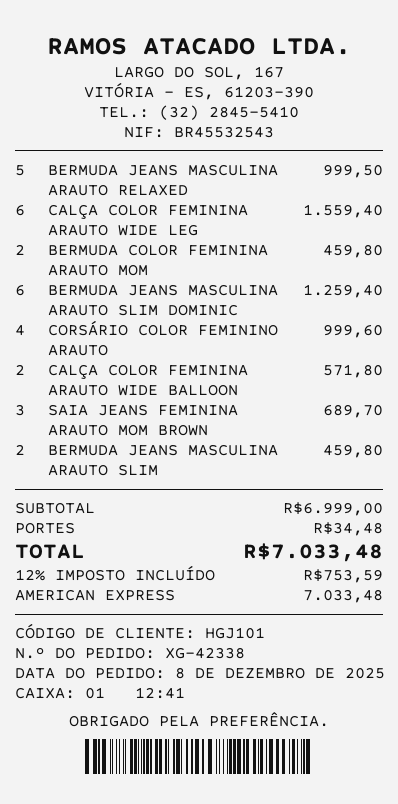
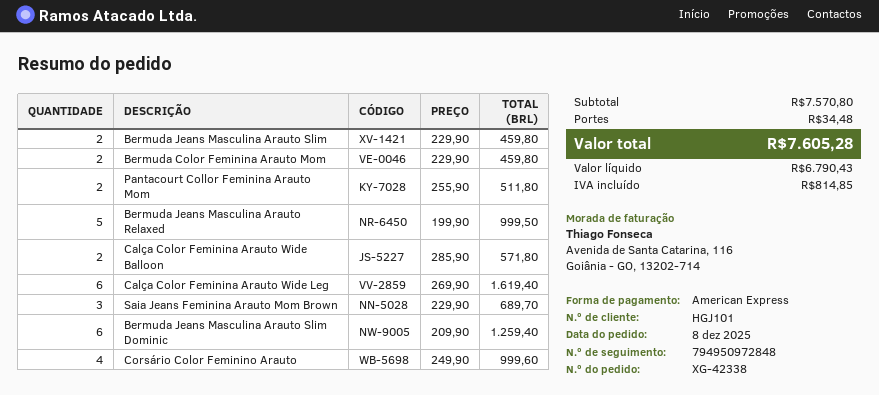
CALÇA COLOR FEMININA ARAUTO WIDE LEG: 6 for 1559.40 -> 6 for 1619.40
Pantacourt Collor Feminina Arauto Mom: none -> 2 for 511.80
subtotal: 6999.00 -> 7570.80
tax: 753.59 -> 814.85
total: 7033.48 -> 7605.28

